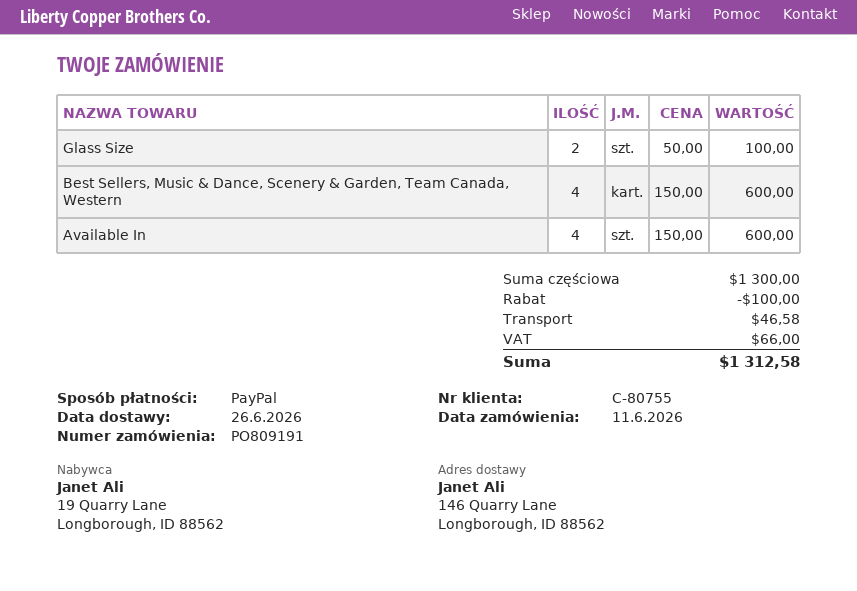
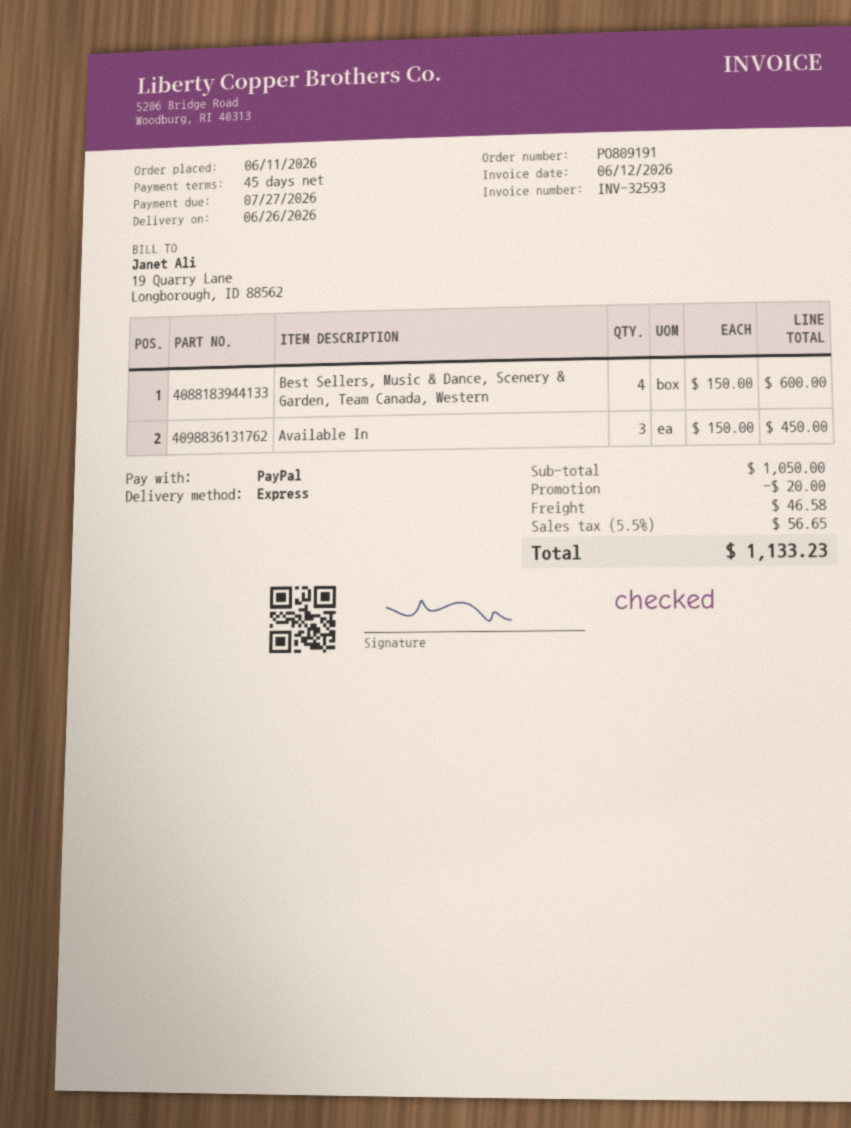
Glass Size: 2 x 50.00 = 100.00 -> none
Available In: 4 x 150.00 = 600.00 -> 3 x 150.00 = 450.00
subtotal: 1300.00 -> 1050.00
discount: 100.00 -> 20.00
tax: 66.00 -> 56.65
total: 1312.58 -> 1133.23

